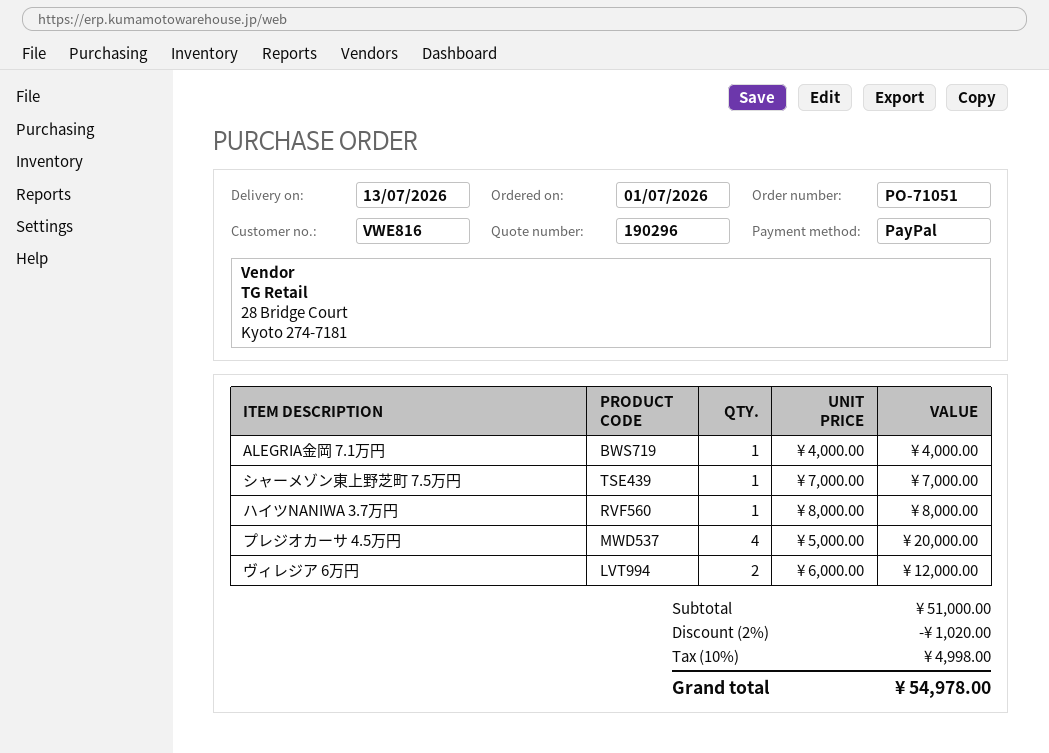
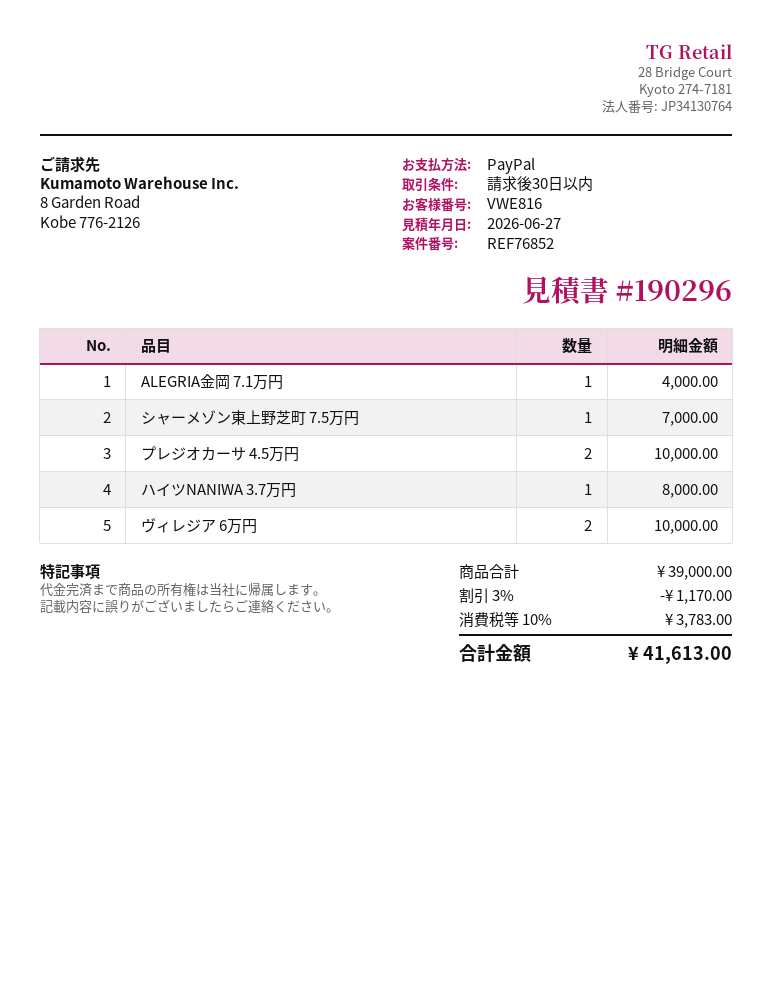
プレジオカーサ 4.5万円: 4 for 20000.00 -> 2 for 10000.00
ヴィレジア 6万円: 2 for 12000.00 -> 2 for 10000.00
subtotal: 51000.00 -> 39000.00
discount: 2% = 1020.00 -> 3% = 1170.00
tax: 10% = 4998.00 -> 10% = 3783.00
total: 54978.00 -> 41613.00

